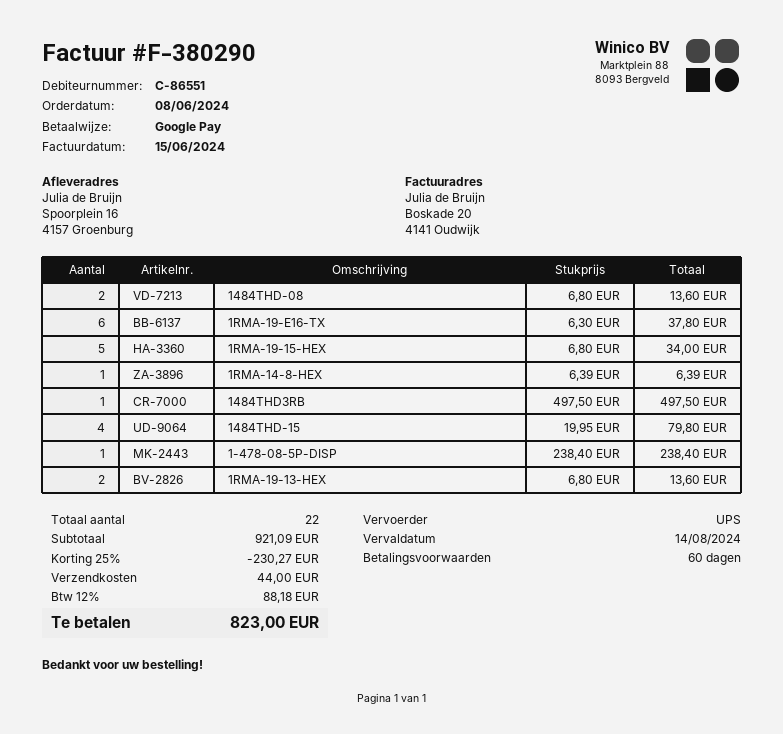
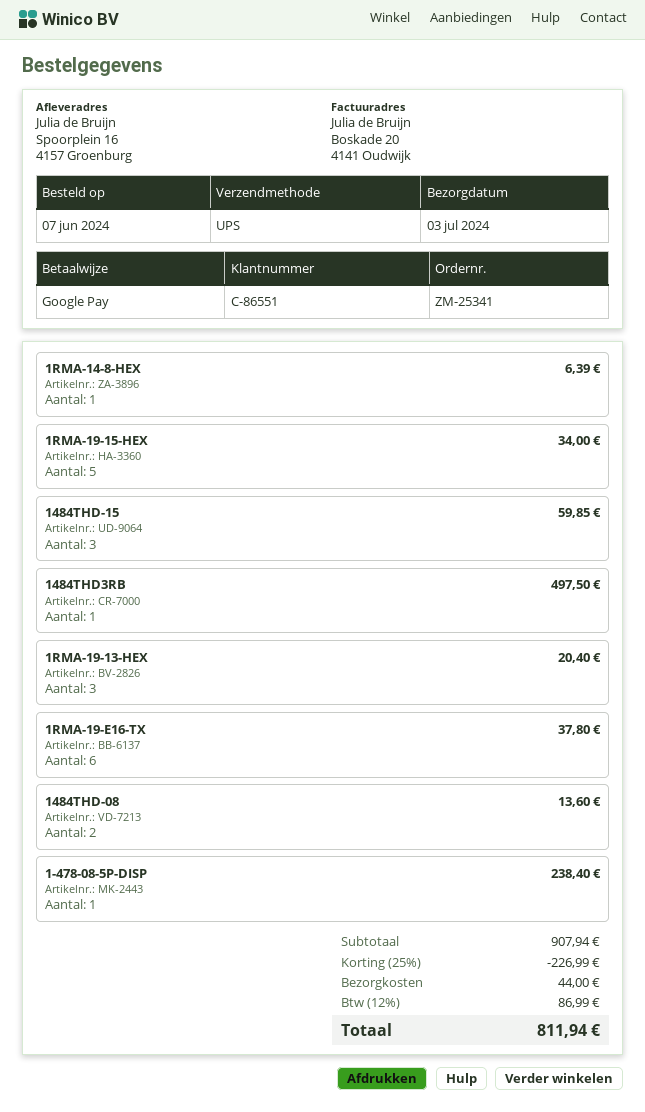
order date: 2024-06-08 -> 2024-06-07
1484THD-15: 4 for 79.80 -> 3 for 59.85
1RMA-19-13-HEX: 2 for 13.60 -> 3 for 20.40
subtotal: 921.09 -> 907.94
discount: 25% = 230.27 -> 25% = 226.99
tax: 12% = 88.18 -> 12% = 86.99
total: 823.00 -> 811.94

